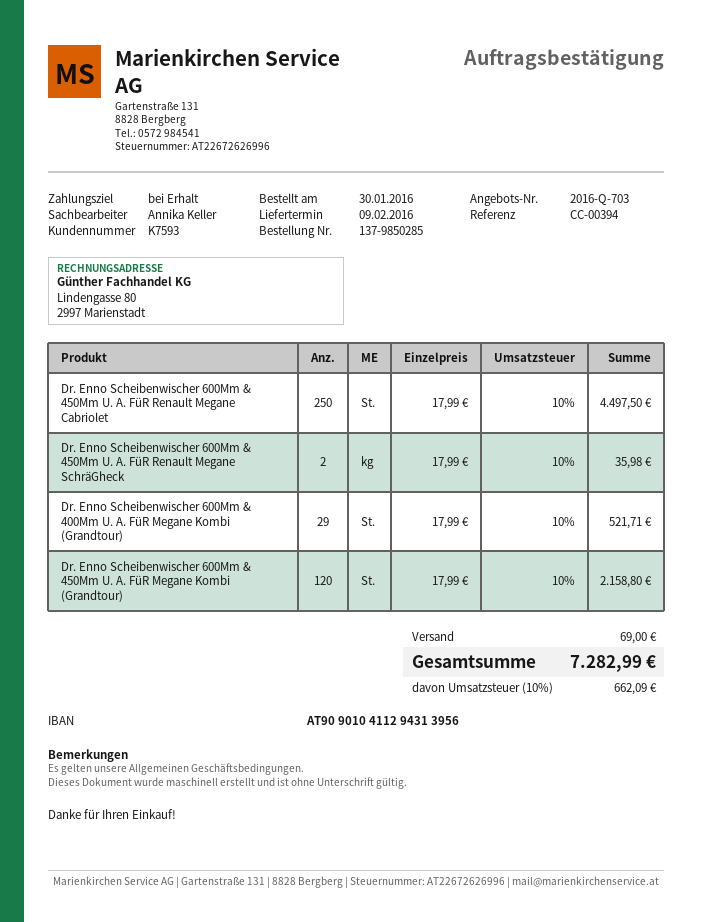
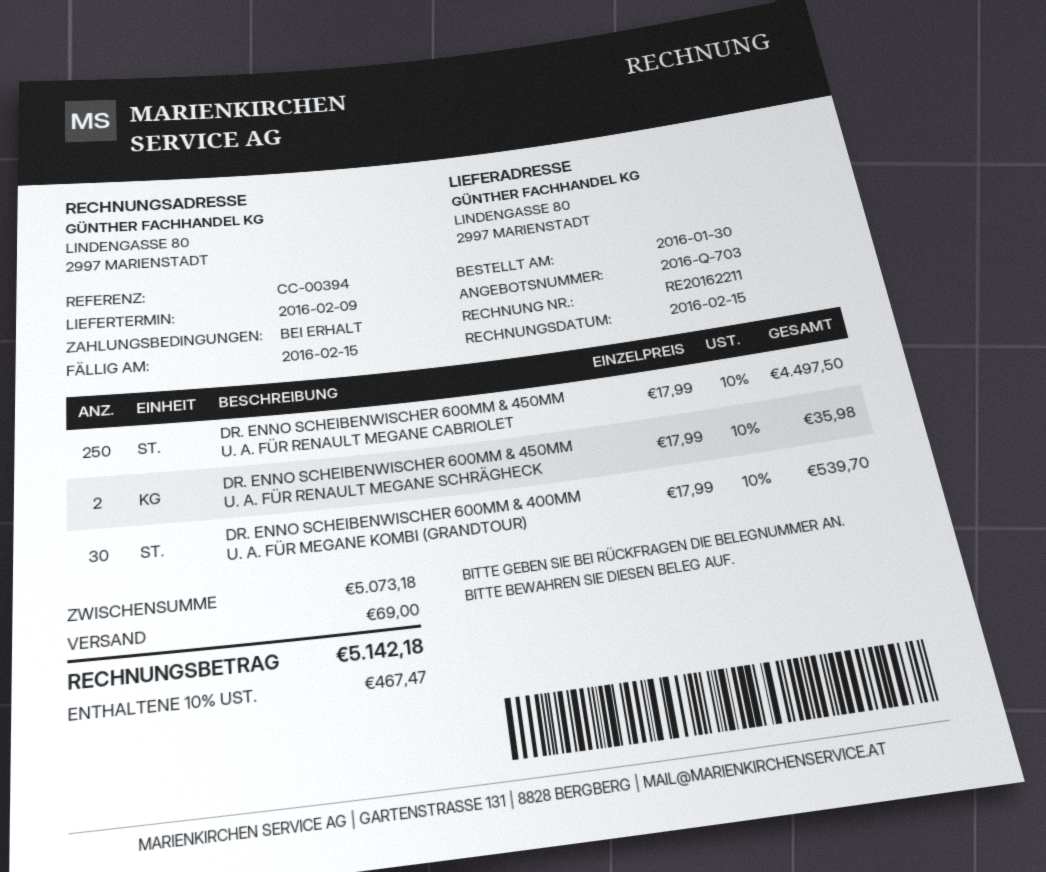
Dr. Enno Scheibenwischer 600Mm & 400Mm U. A. FüR Megane Kombi (Grandtour): 29 x 17.99 = 521.71 -> 30 x 17.99 = 539.70
Dr. Enno Scheibenwischer 600Mm & 450Mm U. A. FüR Megane Kombi (Grandtour): 120 x 17.99 = 2158.80 -> none
tax: 10% = 662.09 -> 10% = 467.47
total: 7282.99 -> 5142.18

